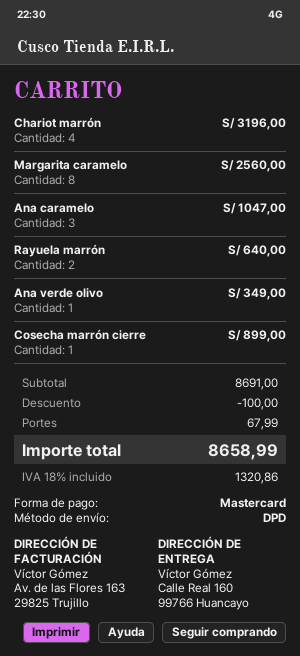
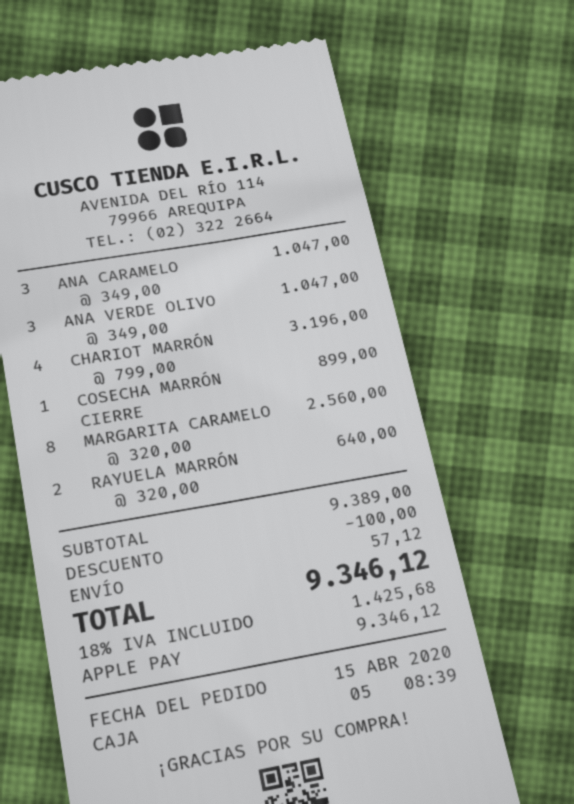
payment method: Mastercard -> Apple Pay
Ana verde olivo: 1 for 349.00 -> 3 for 1047.00
subtotal: 8691.00 -> 9389.00
shipping: 67.99 -> 57.12
tax: 18% = 1320.86 -> 18% = 1425.68
total: 8658.99 -> 9346.12

